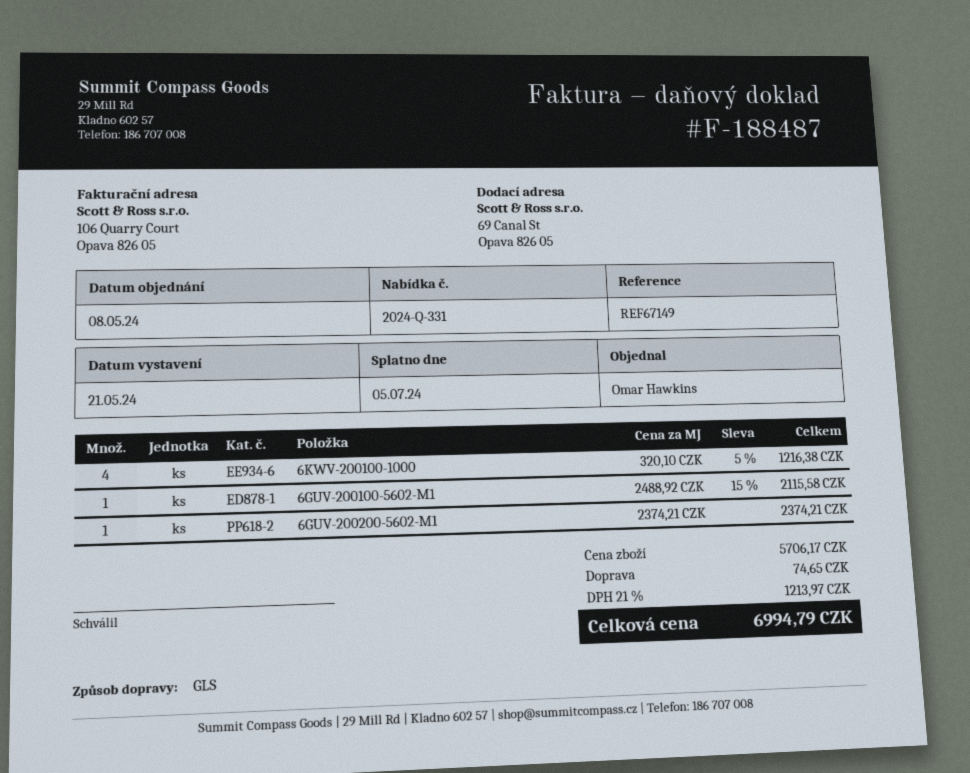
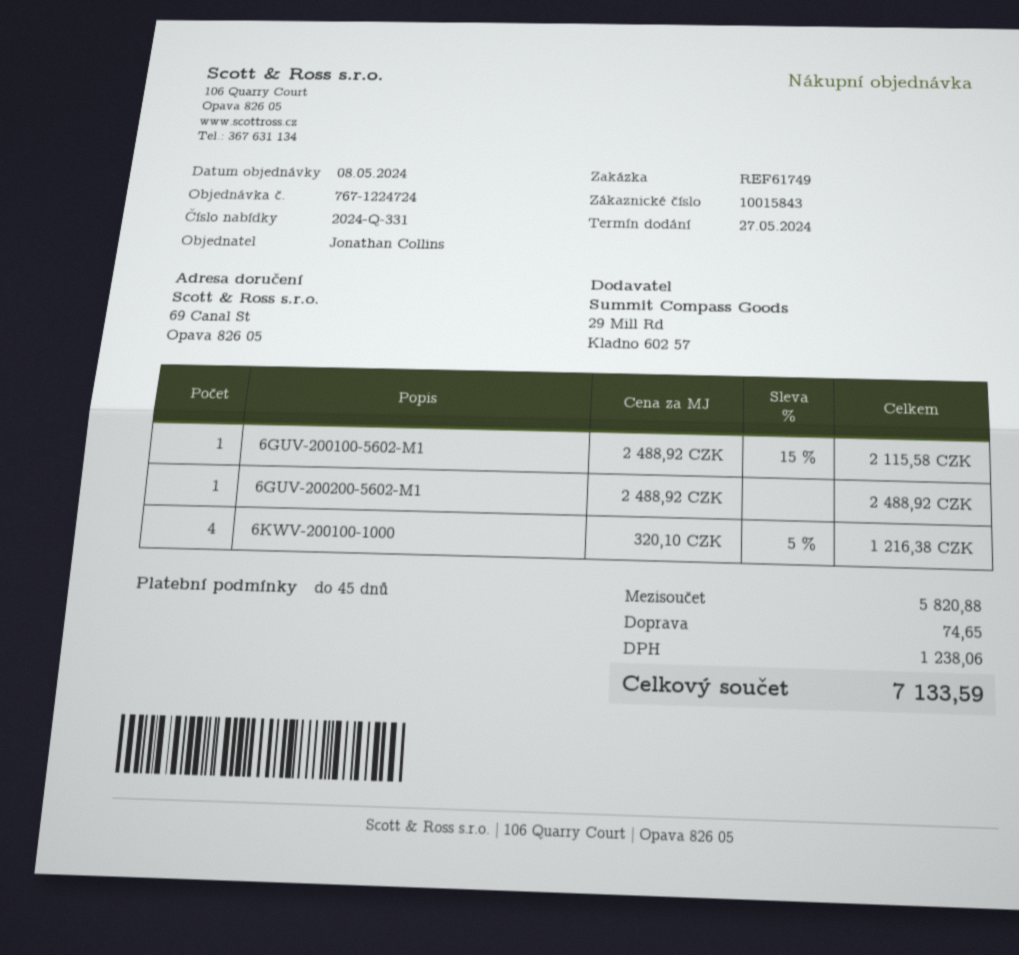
reference: REF67149 -> REF61749
ordered by: Omar Hawkins -> Jonathan Collins
6GUV-200200-5602-M1: 1 x 2374.21 = 2374.21 -> 1 x 2488.92 = 2488.92
subtotal: 5706.17 -> 5820.88
tax: 1213.97 -> 1238.06
total: 6994.79 -> 7133.59

